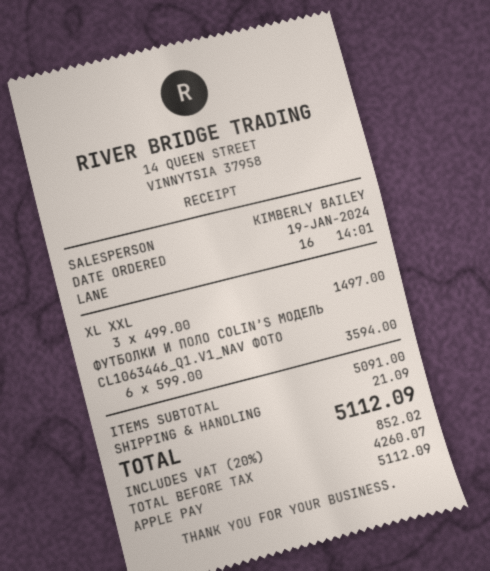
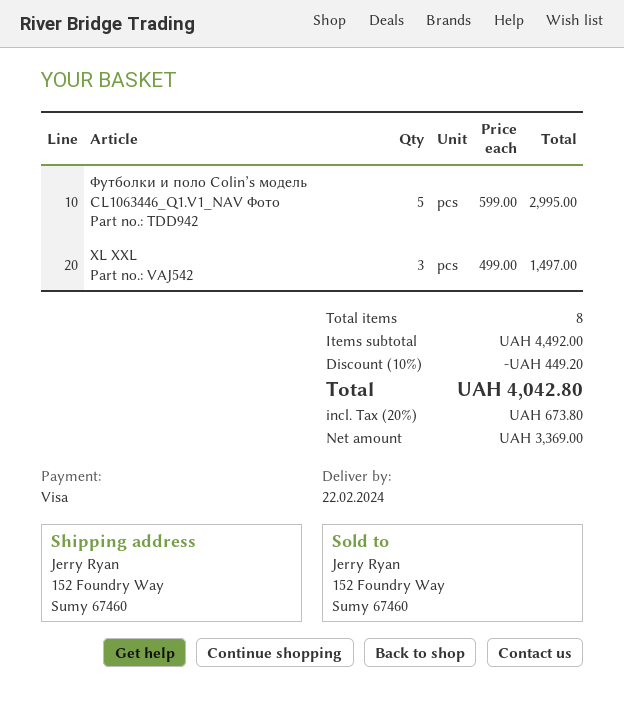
payment method: Apple Pay -> Visa
ФУТБОЛКИ И ПОЛО COLIN’S МОДЕЛЬ CL1063446_Q1.V1_NAV ФОТО: 6 x 599.00 = 3594.00 -> 5 x 599.00 = 2995.00
subtotal: 5091.00 -> 4492.00
discount: none -> 10% = 449.20
shipping: 21.09 -> none
net: 4260.07 -> 3369.00
tax: 20% = 852.02 -> 20% = 673.80
total: 5112.09 -> 4042.80

